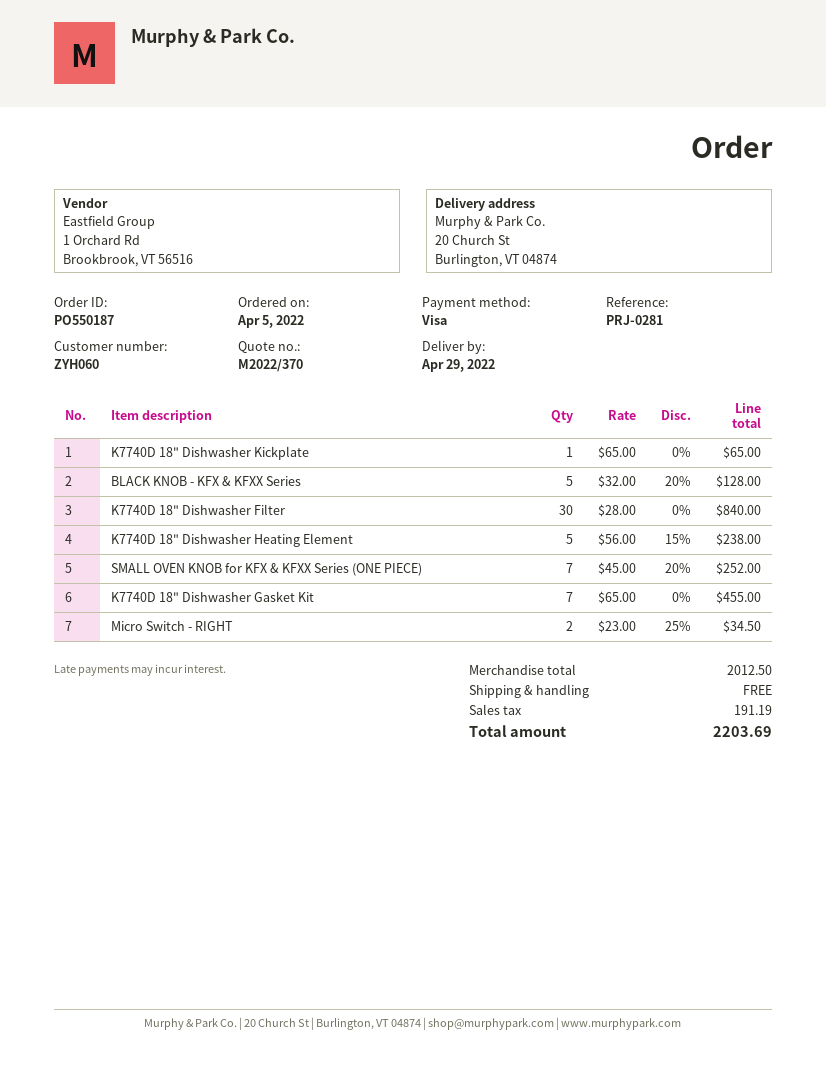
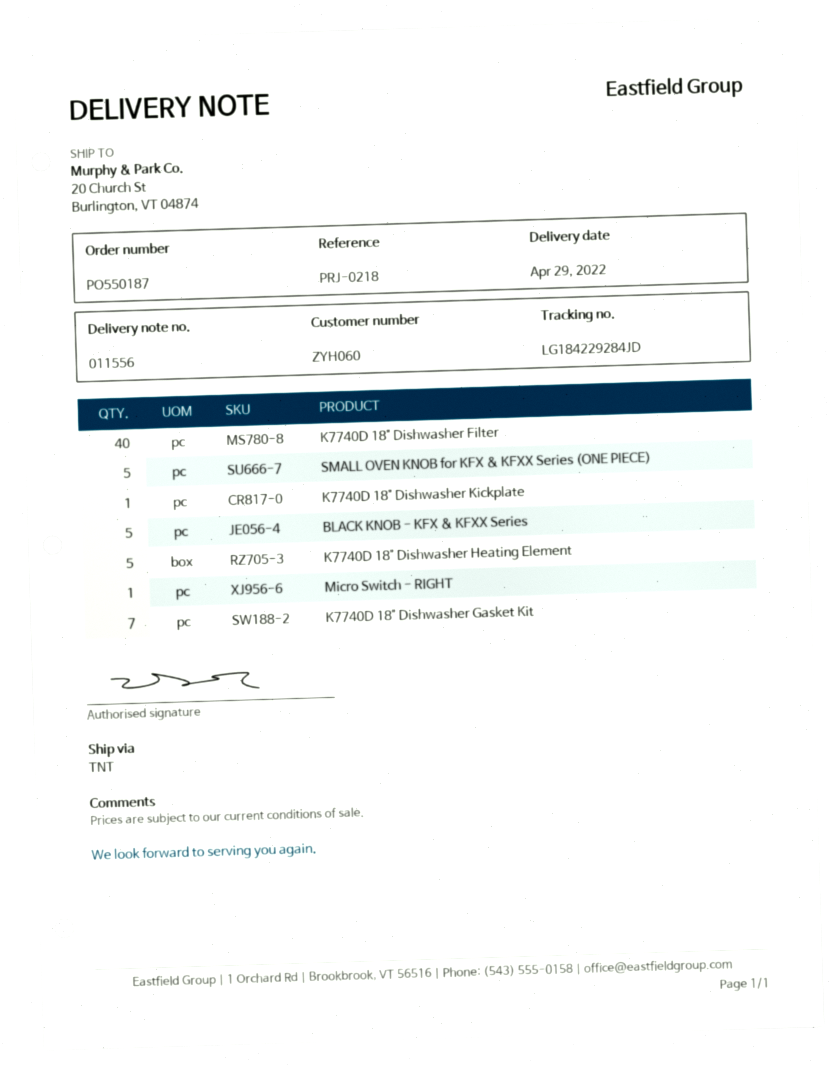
reference: PRJ-0281 -> PRJ-0218
K7740D 18" Dishwasher Filter: 30 -> 40
SMALL OVEN KNOB for KFX & KFXX Series (ONE PIECE): 7 -> 5
Micro Switch - RIGHT: 2 -> 1

